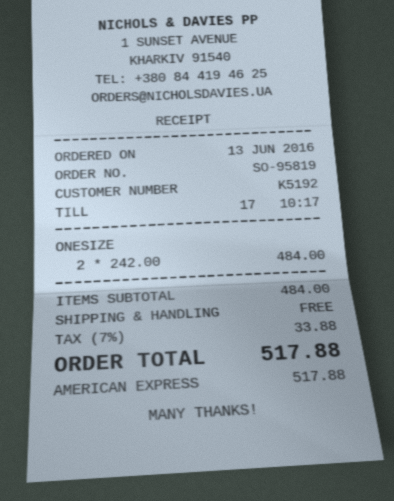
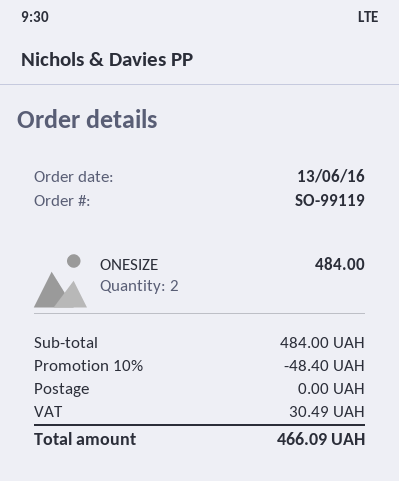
order number: SO-95819 -> SO-99119
discount: none -> 10% = 48.40
tax: 33.88 -> 30.49
total: 517.88 -> 466.09

